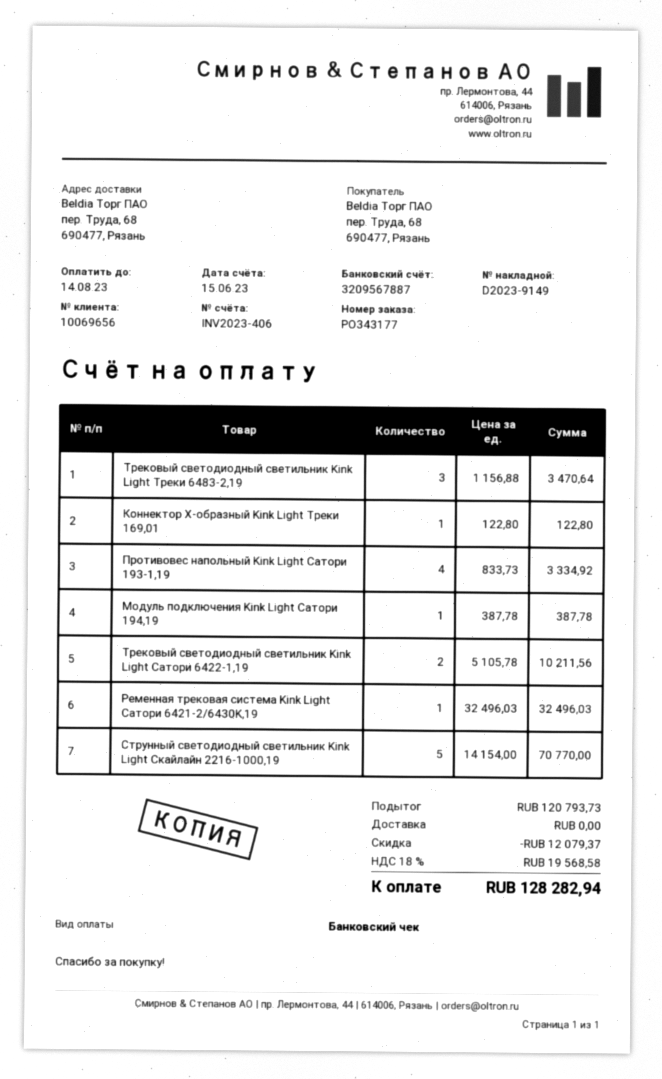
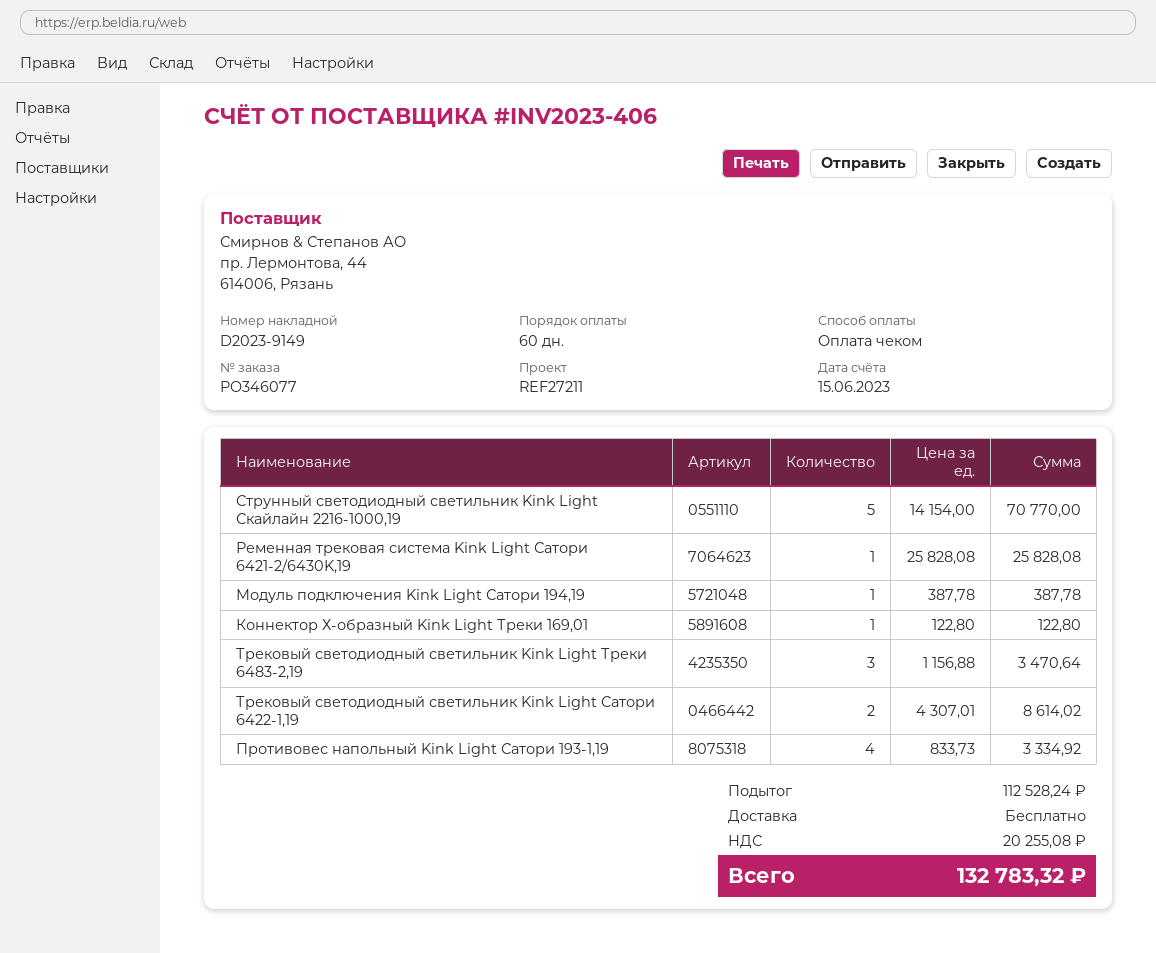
order number: PO343177 -> PO346077
Трековый светодиодный светильник Kink Light Сатори 6422-1,19: 2 x 5105.78 = 10211.56 -> 2 x 4307.01 = 8614.02
Ременная трековая система Kink Light Сатори 6421-2/6430K,19: 1 x 32496.03 = 32496.03 -> 1 x 25828.08 = 25828.08
subtotal: 120793.73 -> 112528.24
discount: 12079.37 -> none
tax: 19568.58 -> 20255.08
total: 128282.94 -> 132783.32

